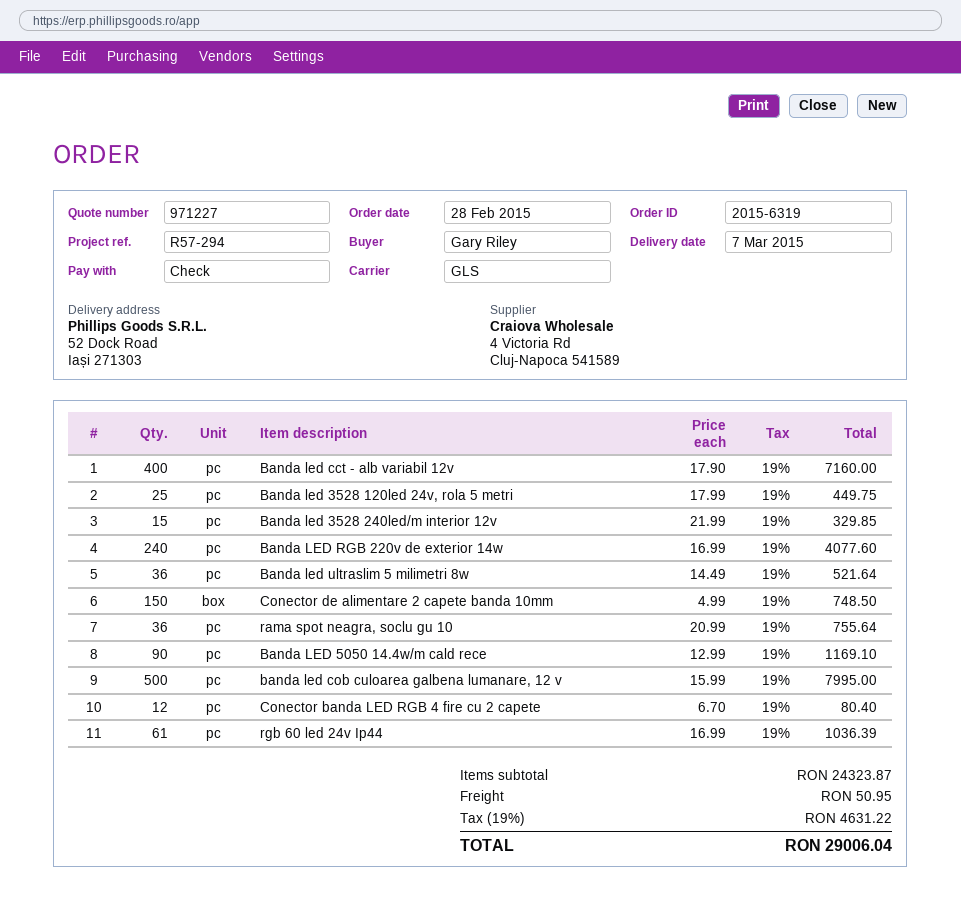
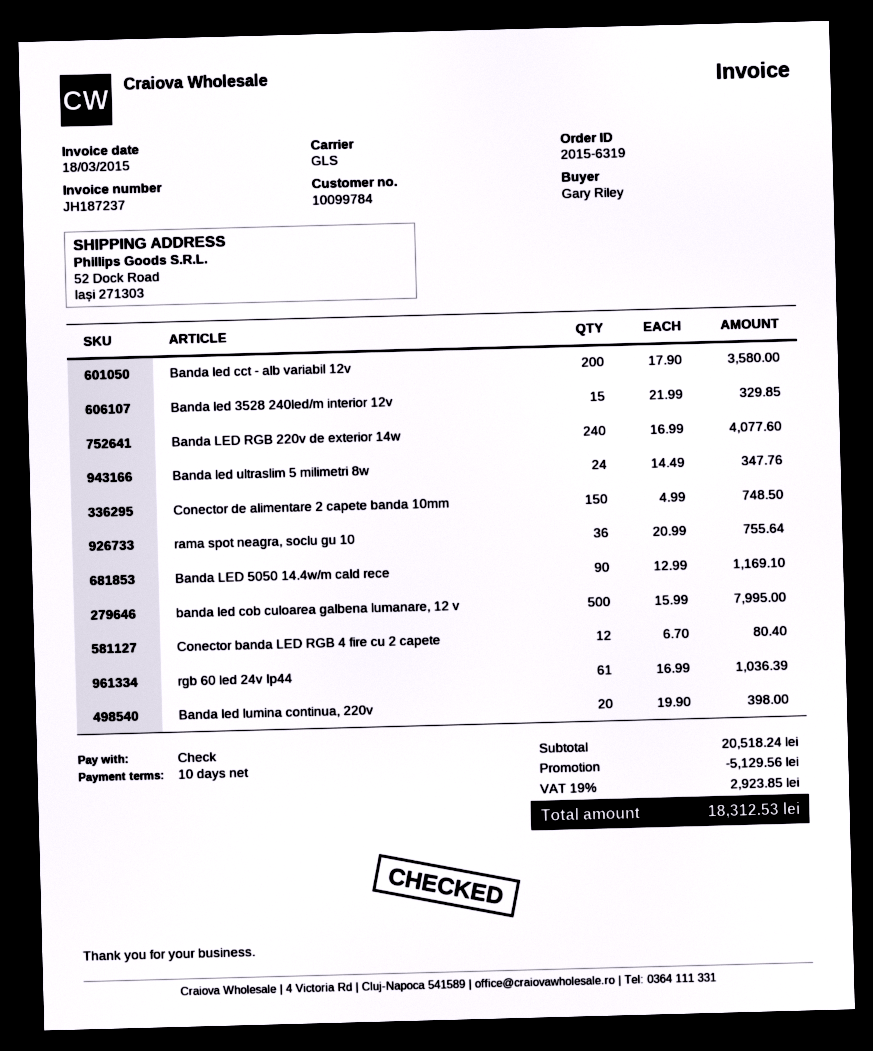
Banda led cct - alb variabil 12v: 400 x 17.90 = 7160.00 -> 200 x 17.90 = 3580.00
Banda led 3528 120led 24v, rola 5 metri: 25 x 17.99 = 449.75 -> none
Banda led ultraslim 5 milimetri 8w: 36 x 14.49 = 521.64 -> 24 x 14.49 = 347.76
Banda led lumina continua, 220v: none -> 20 x 19.90 = 398.00
subtotal: 24323.87 -> 20518.24
discount: none -> 5129.56
shipping: 50.95 -> none
tax: 19% = 4631.22 -> 19% = 2923.85
total: 29006.04 -> 18312.53

